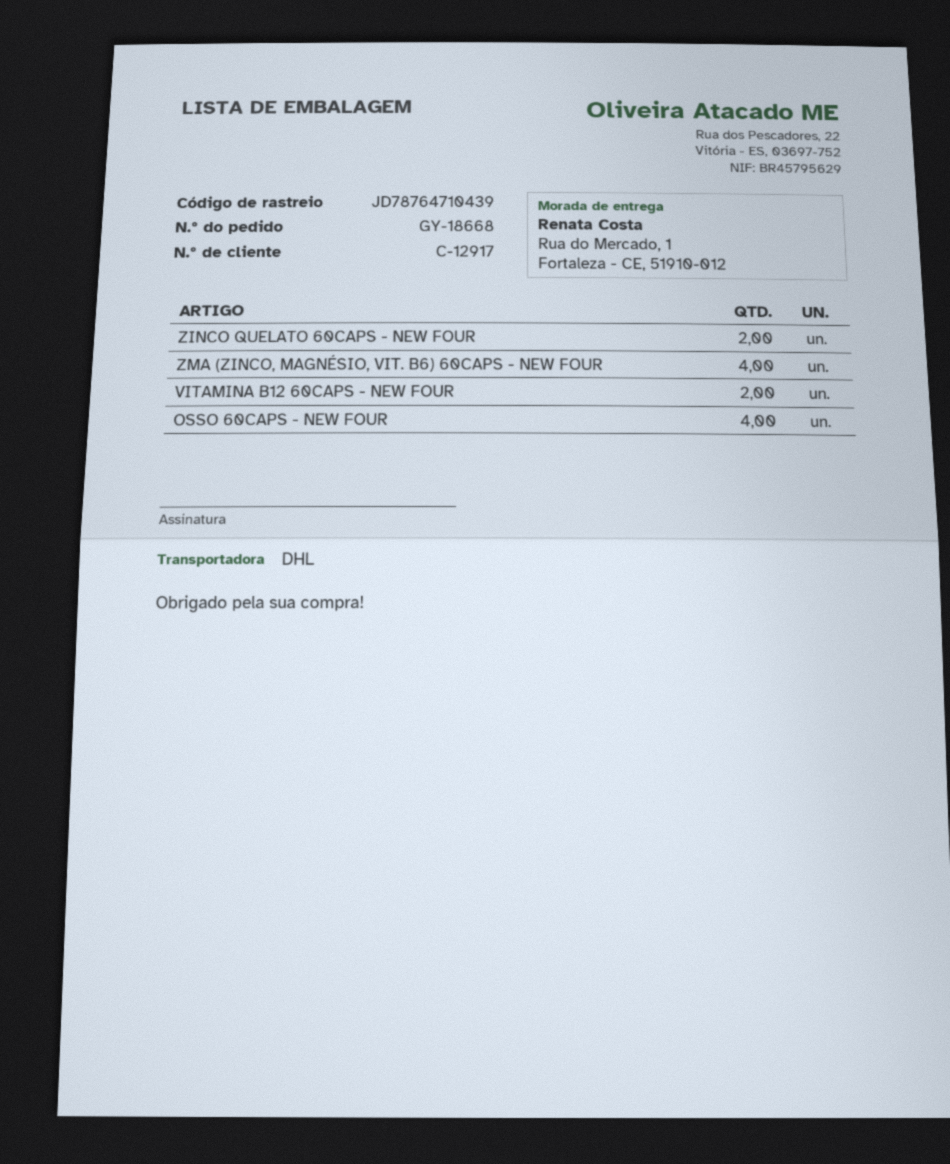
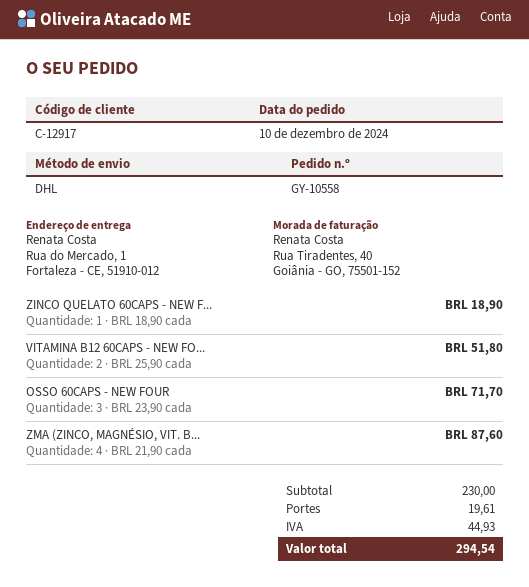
order number: GY-18668 -> GY-10558
ZINCO QUELATO 60CAPS - NEW FOUR: 2 -> 1
OSSO 60CAPS - NEW FOUR: 4 -> 3

